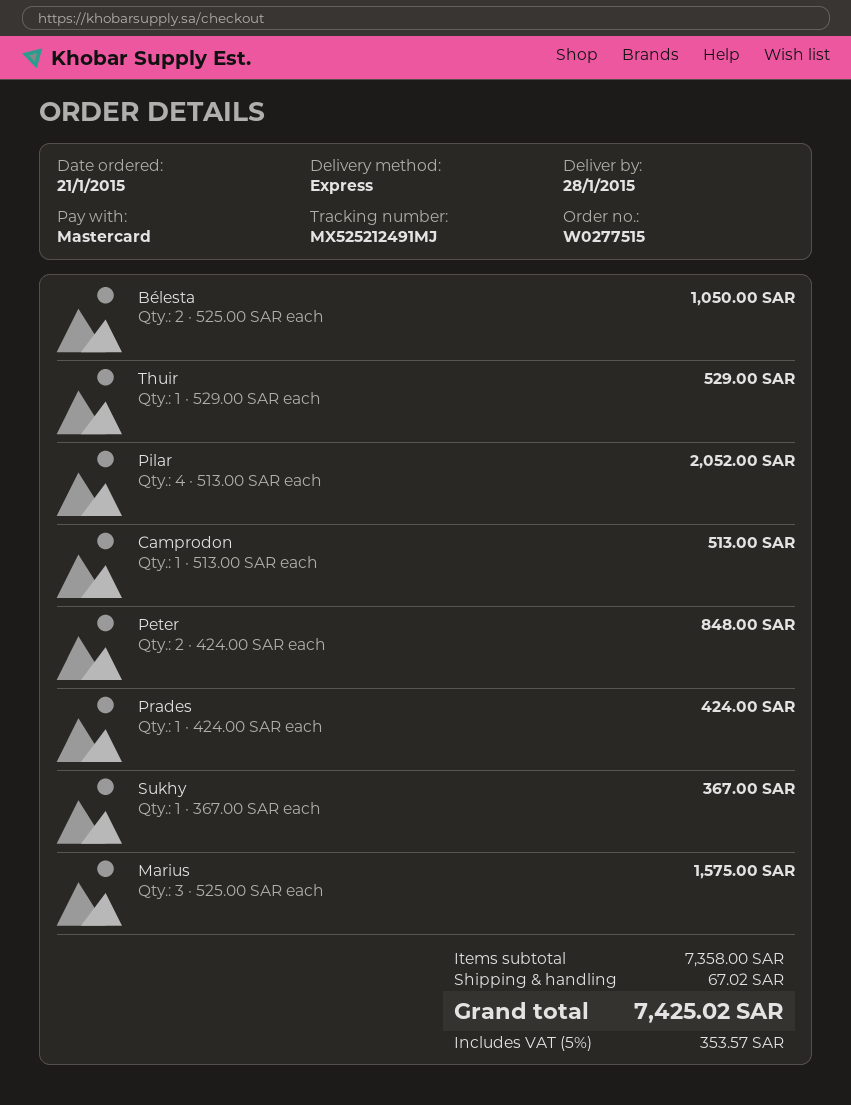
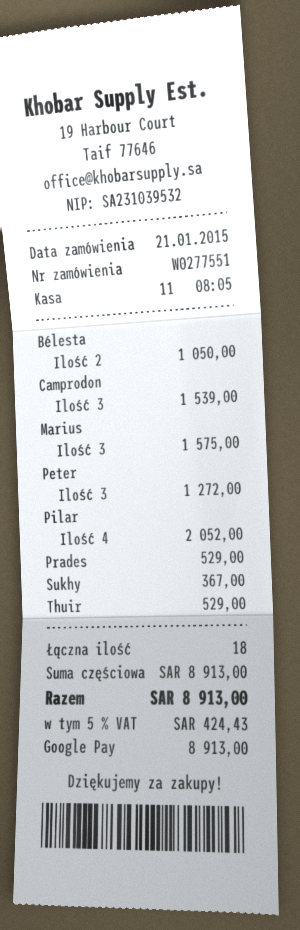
order number: W0277515 -> W0277551
payment method: Mastercard -> Google Pay
Camprodon: 1 for 513.00 -> 3 for 1539.00
Peter: 2 for 848.00 -> 3 for 1272.00
Prades: 1 for 424.00 -> 1 for 529.00
subtotal: 7358.00 -> 8913.00
shipping: 67.02 -> none
tax: 5% = 353.57 -> 5% = 424.43
total: 7425.02 -> 8913.00

